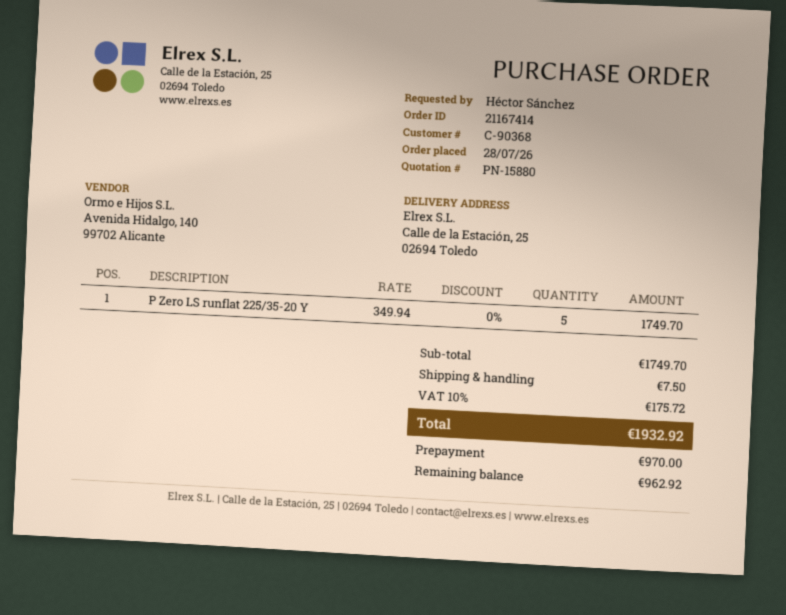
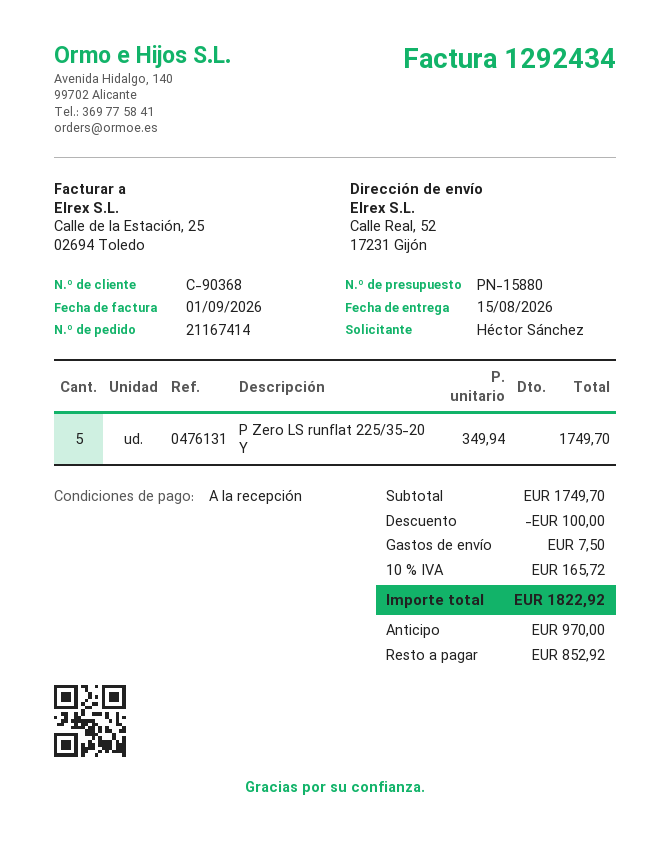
ship to: Calle de la Estación, 25, 02694 Toledo -> Calle Real, 52, 17231 Gijón
discount: none -> 100.00
tax: 10% = 175.72 -> 10% = 165.72
total: 1932.92 -> 1822.92
balance: 962.92 -> 852.92

